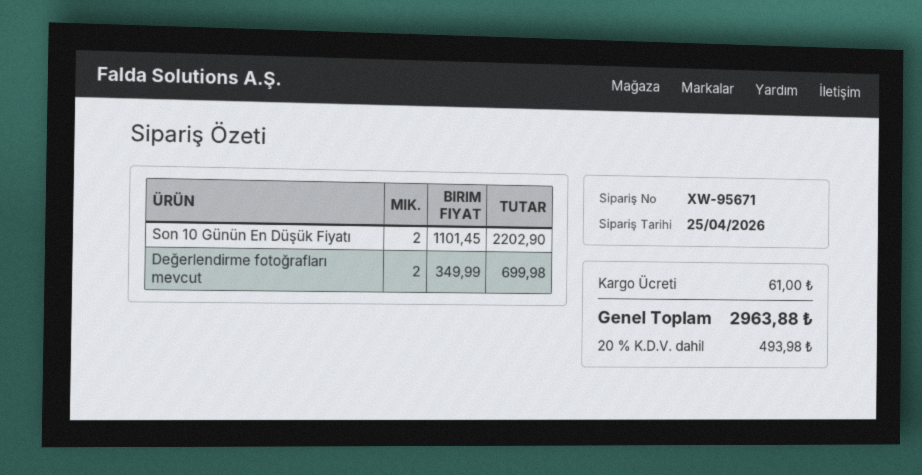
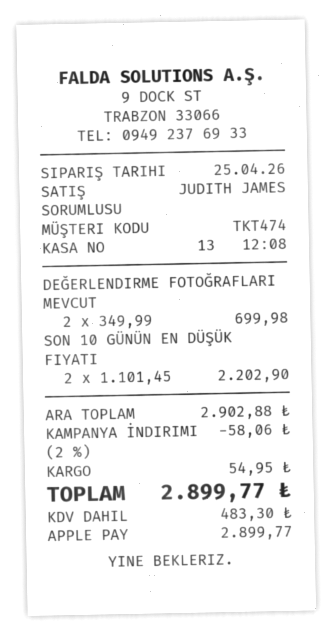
discount: none -> 2% = 58.06
shipping: 61.00 -> 54.95
tax: 493.98 -> 483.30
total: 2963.88 -> 2899.77

